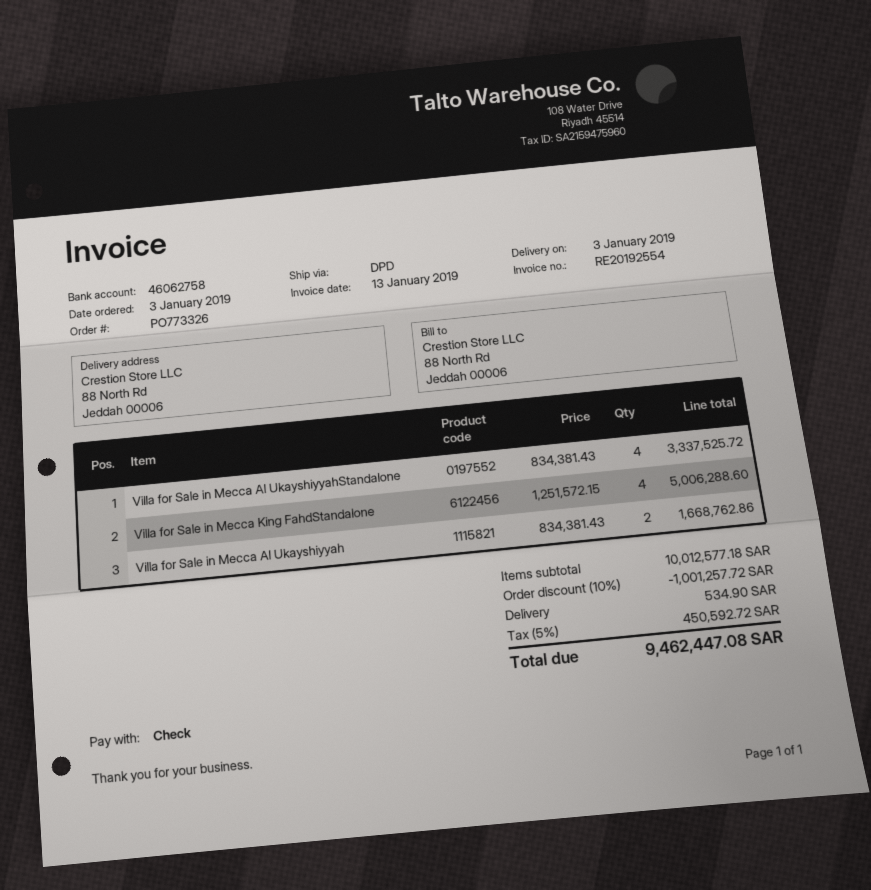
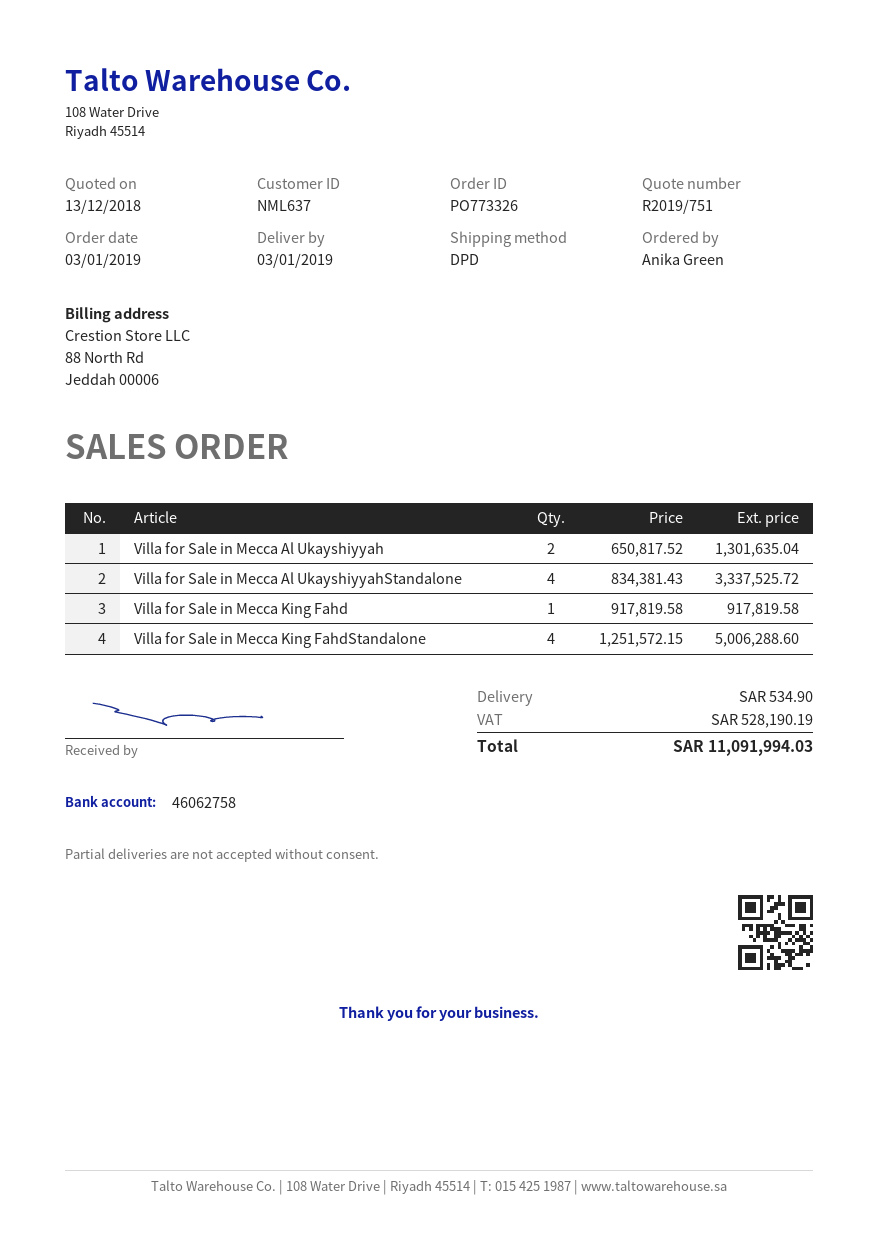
Villa for Sale in Mecca Al Ukayshiyyah: 2 x 834381.43 = 1668762.86 -> 2 x 650817.52 = 1301635.04
Villa for Sale in Mecca King Fahd: none -> 1 x 917819.58 = 917819.58
discount: 10% = 1001257.72 -> none
tax: 450592.72 -> 528190.19
total: 9462447.08 -> 11091994.03

